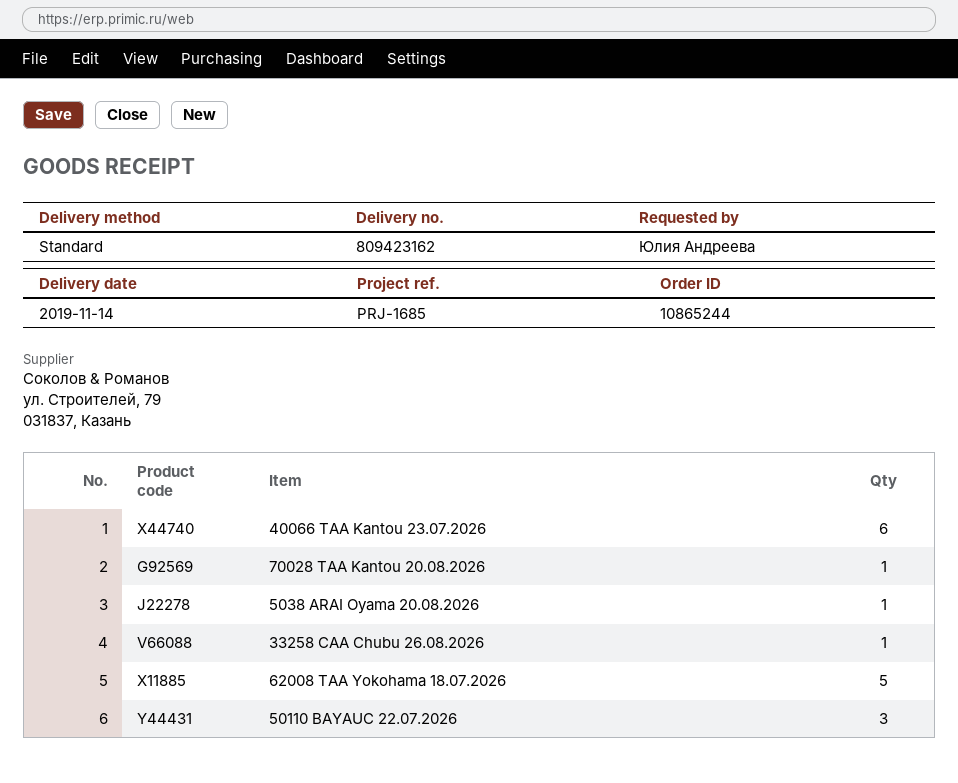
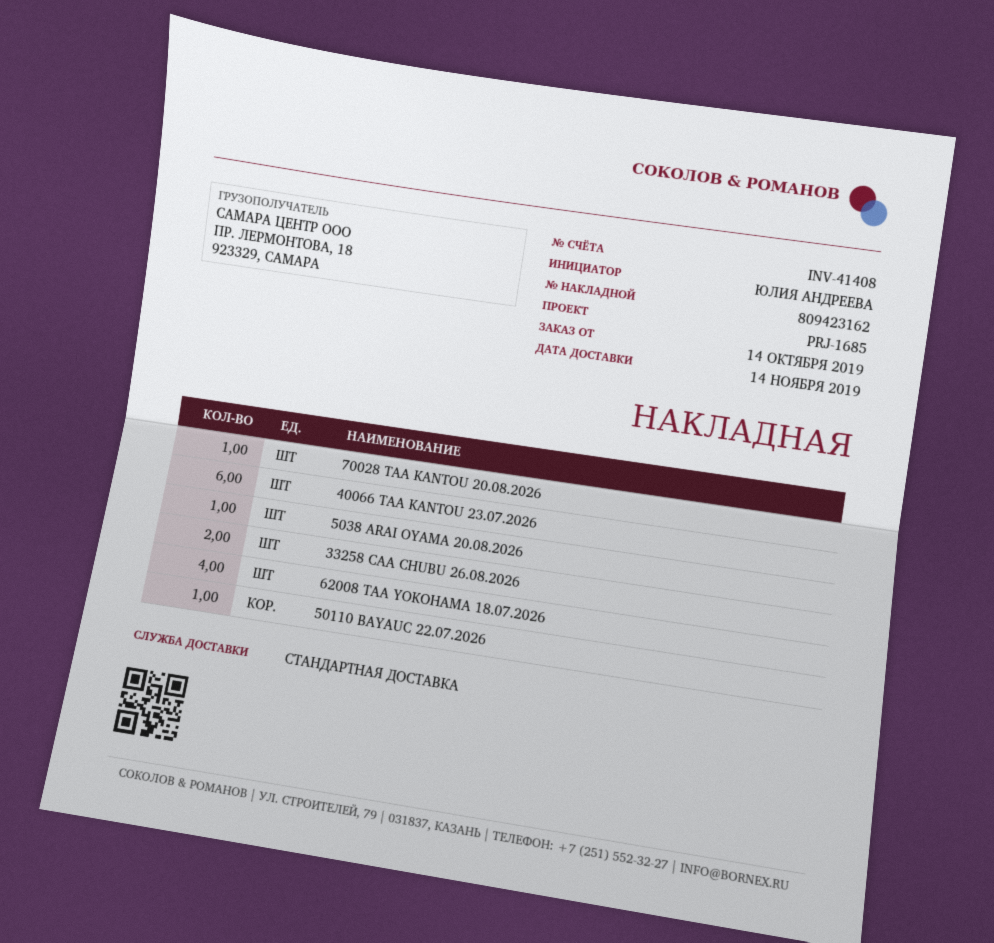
33258 CAA Chubu 26.08.2026: 1 -> 2
62008 TAA Yokohama 18.07.2026: 5 -> 4
50110 BAYAUC 22.07.2026: 3 -> 1

